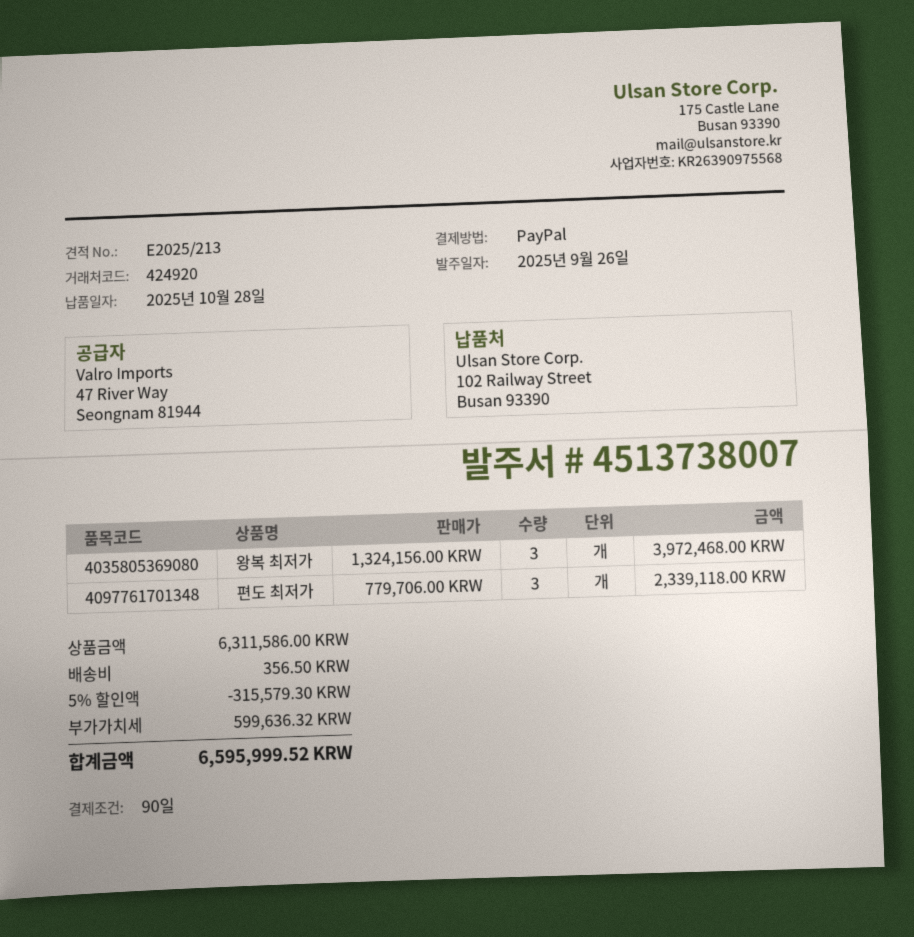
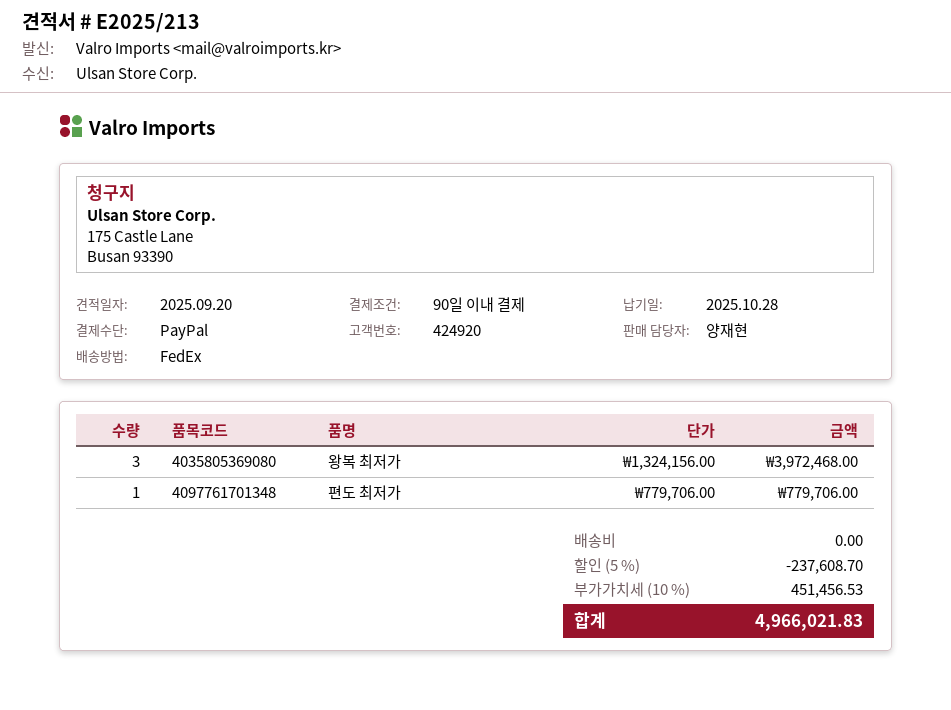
편도 최저가: 3 x 779706.00 = 2339118.00 -> 1 x 779706.00 = 779706.00
discount: 5% = 315579.30 -> 5% = 237608.70
shipping: 356.50 -> 0.00
tax: 599636.32 -> 451456.53
total: 6595999.52 -> 4966021.83

